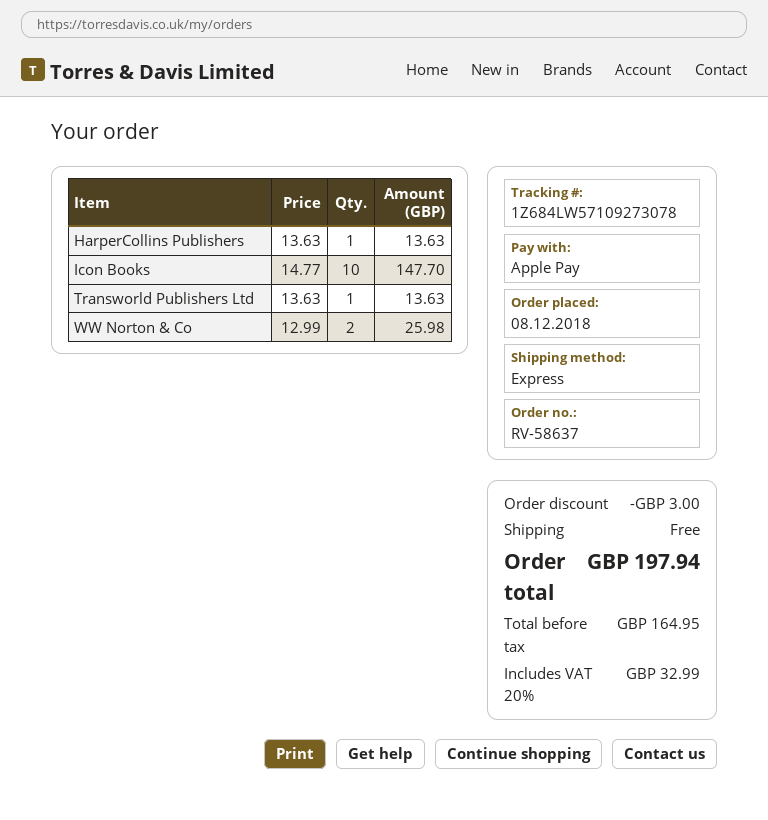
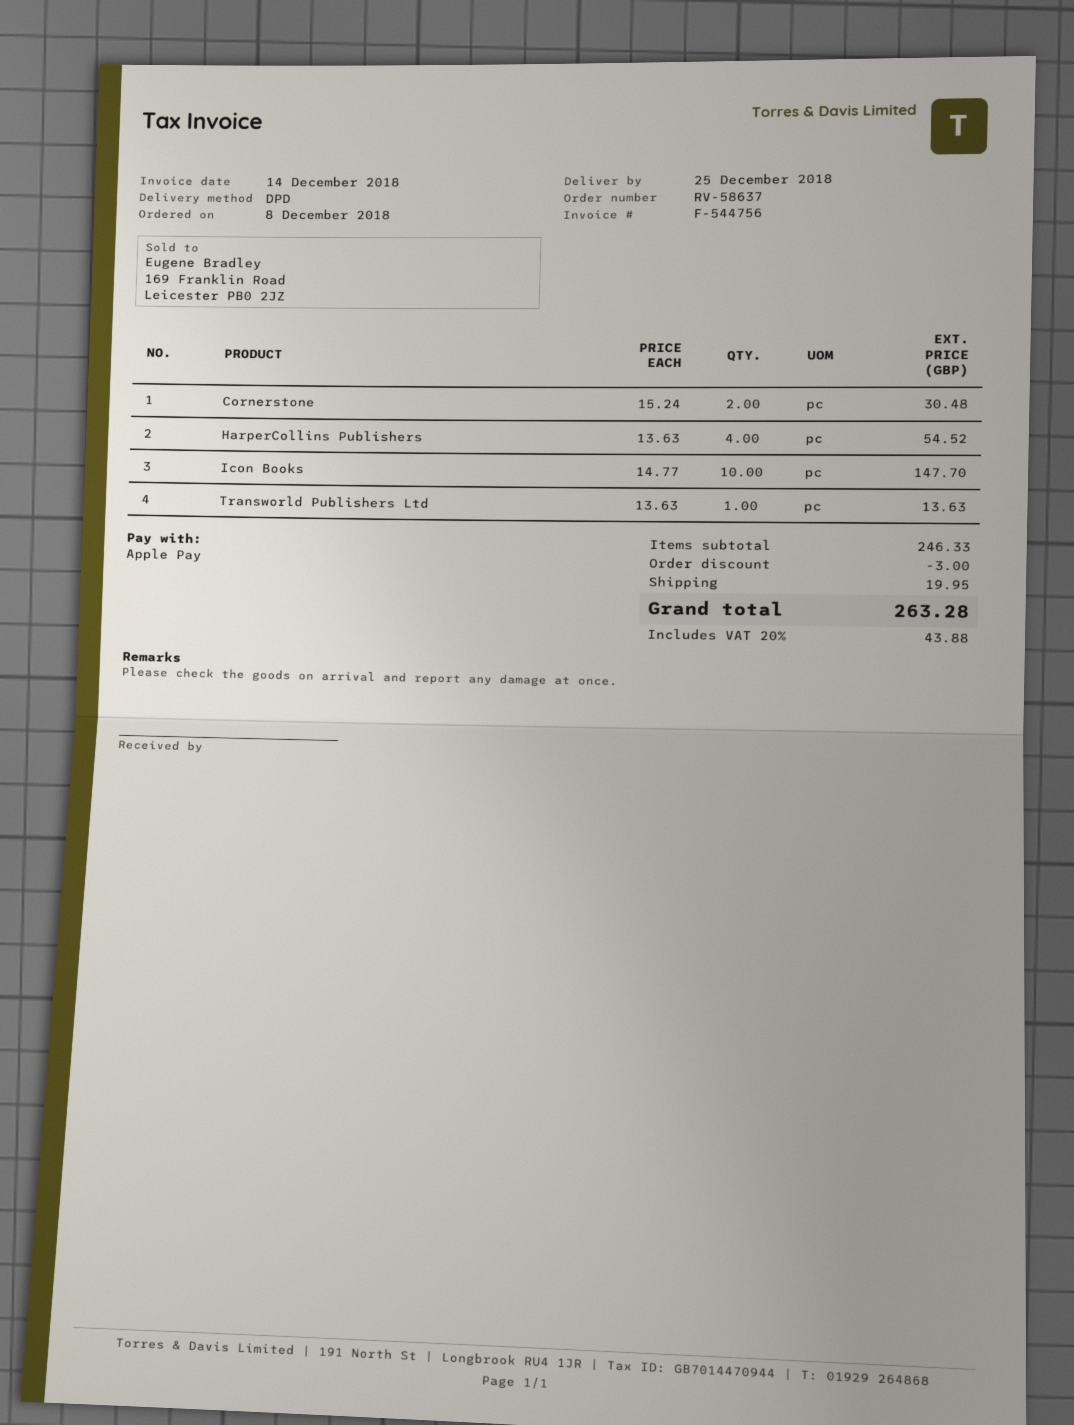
shipping method: express -> DPD
HarperCollins Publishers: 1 x 13.63 = 13.63 -> 4 x 13.63 = 54.52
WW Norton & Co: 2 x 12.99 = 25.98 -> none
Cornerstone: none -> 2 x 15.24 = 30.48
shipping: 0.00 -> 19.95
tax: 20% = 32.99 -> 20% = 43.88
total: 197.94 -> 263.28

